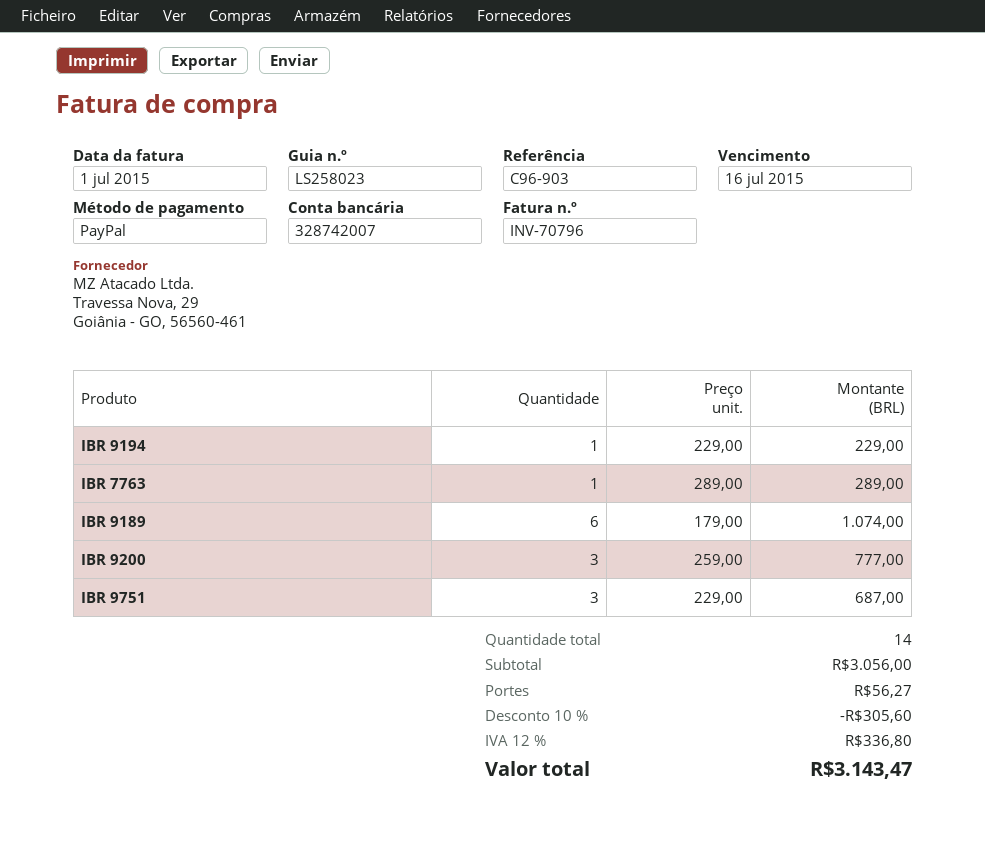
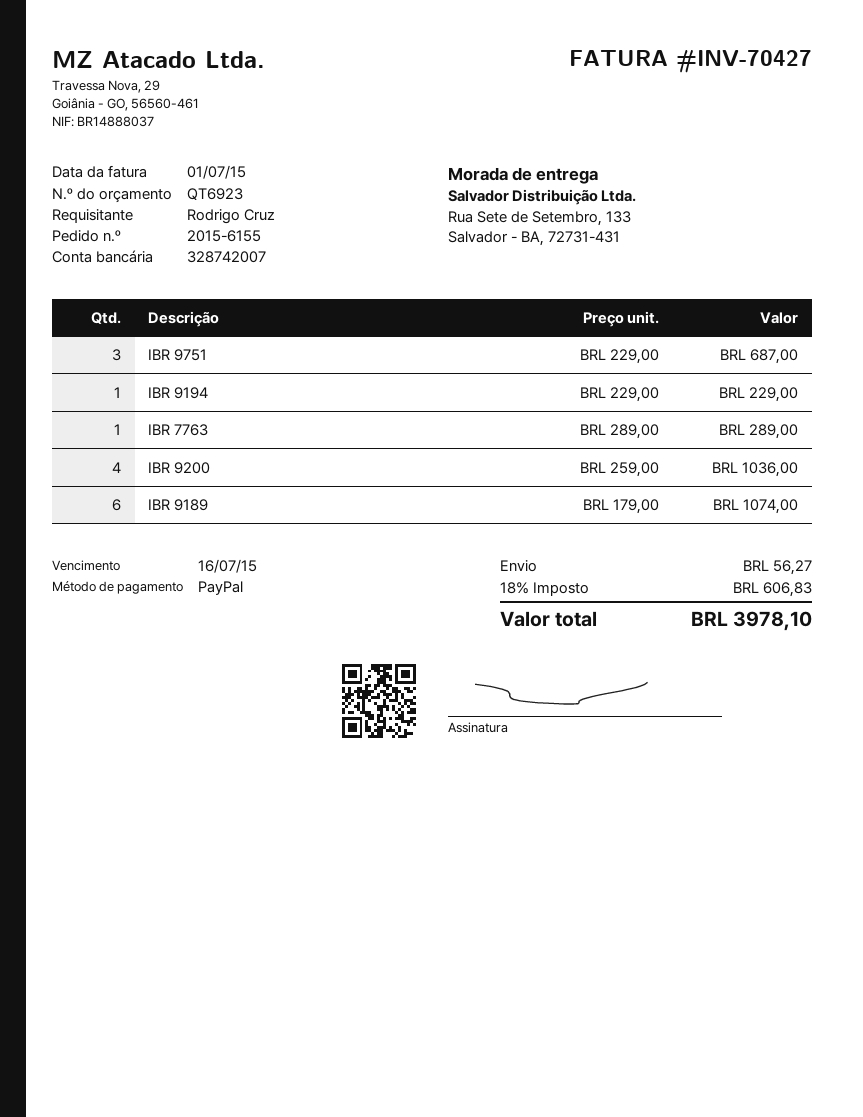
invoice number: INV-70796 -> INV-70427
IBR 9200: 3 x 259.00 = 777.00 -> 4 x 259.00 = 1036.00
discount: 10% = 305.60 -> none
tax: 12% = 336.80 -> 18% = 606.83
total: 3143.47 -> 3978.10

